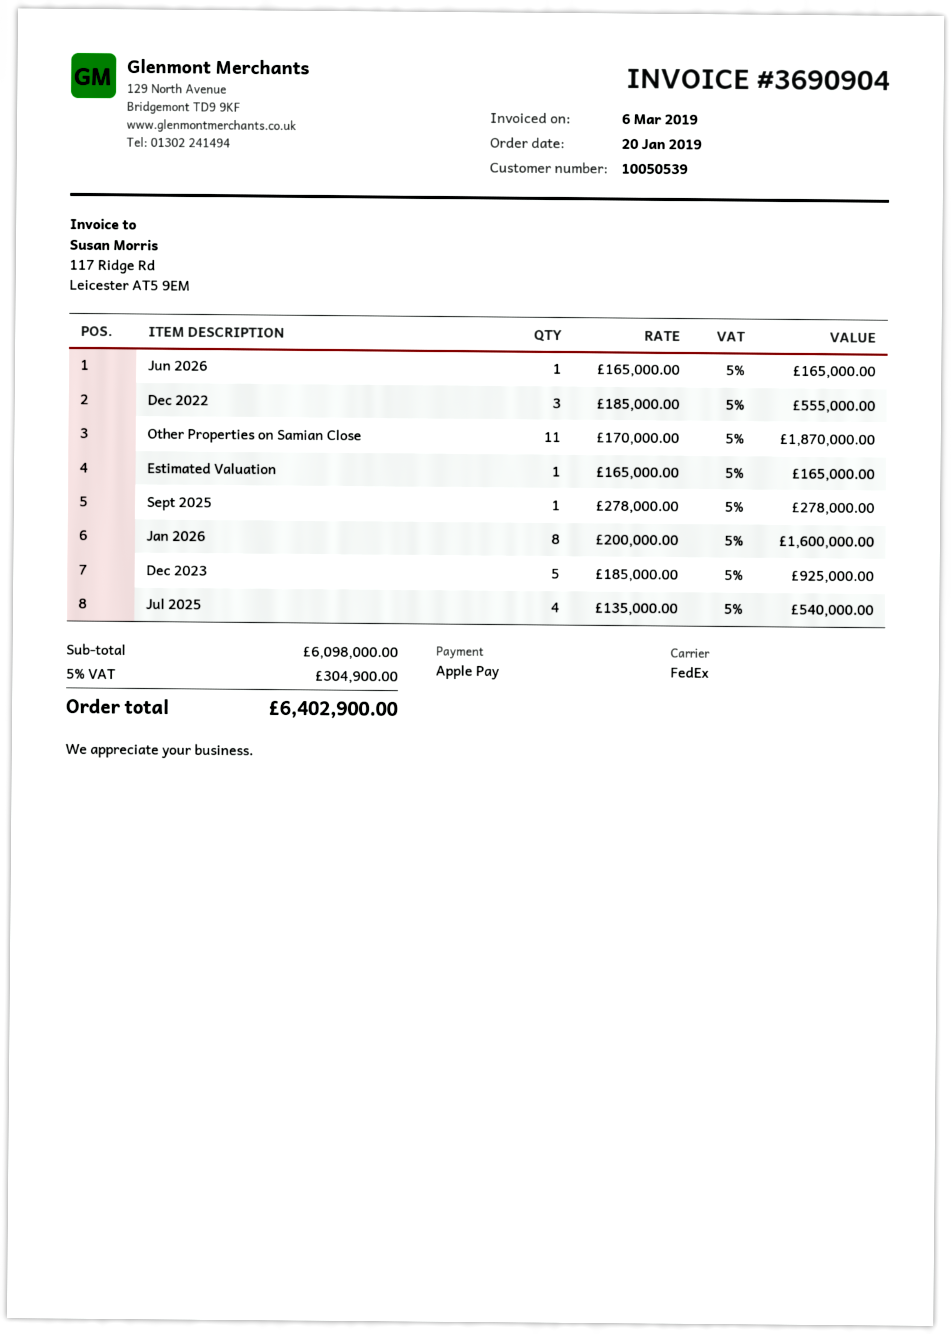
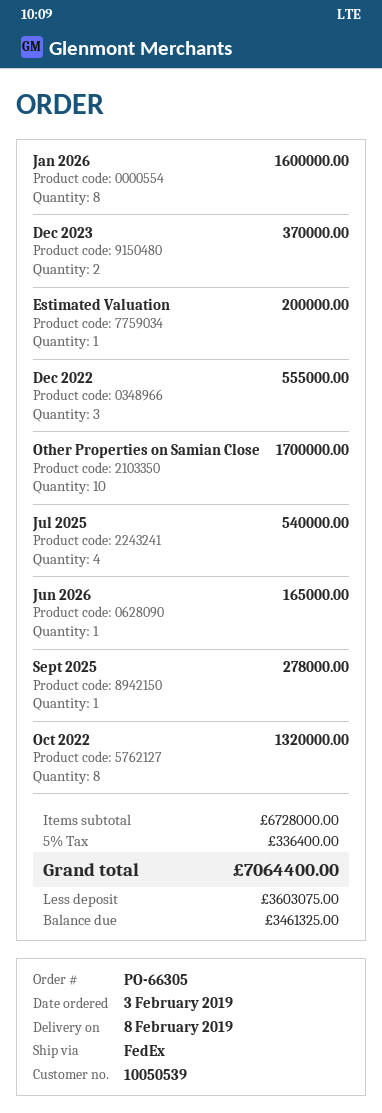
order date: 2019-01-20 -> 2019-02-03
Other Properties on Samian Close: 11 for 1870000.00 -> 10 for 1700000.00
Estimated Valuation: 1 for 165000.00 -> 1 for 200000.00
Dec 2023: 5 for 925000.00 -> 2 for 370000.00
Oct 2022: none -> 8 for 1320000.00
subtotal: 6098000.00 -> 6728000.00
tax: 5% = 304900.00 -> 5% = 336400.00
total: 6402900.00 -> 7064400.00

